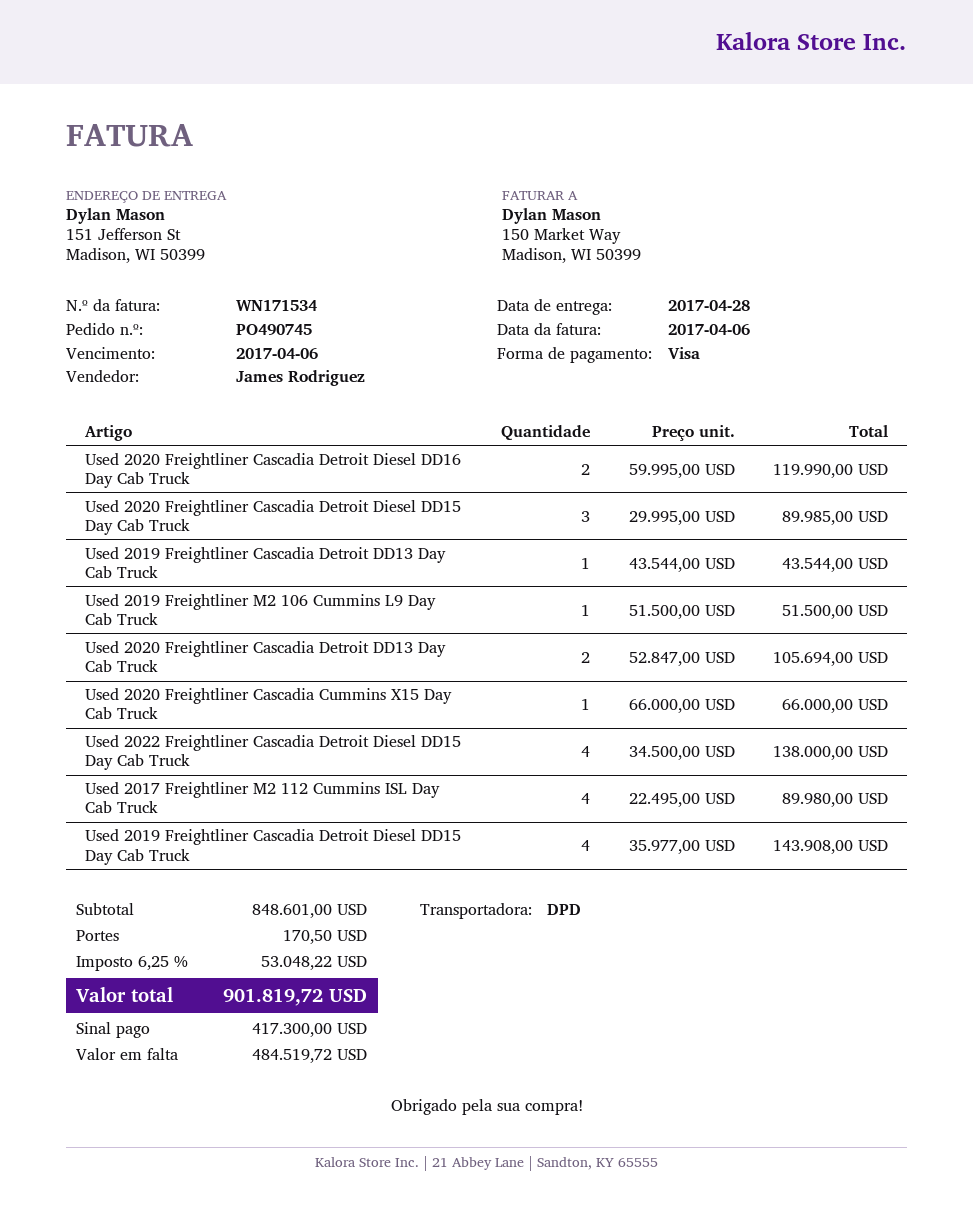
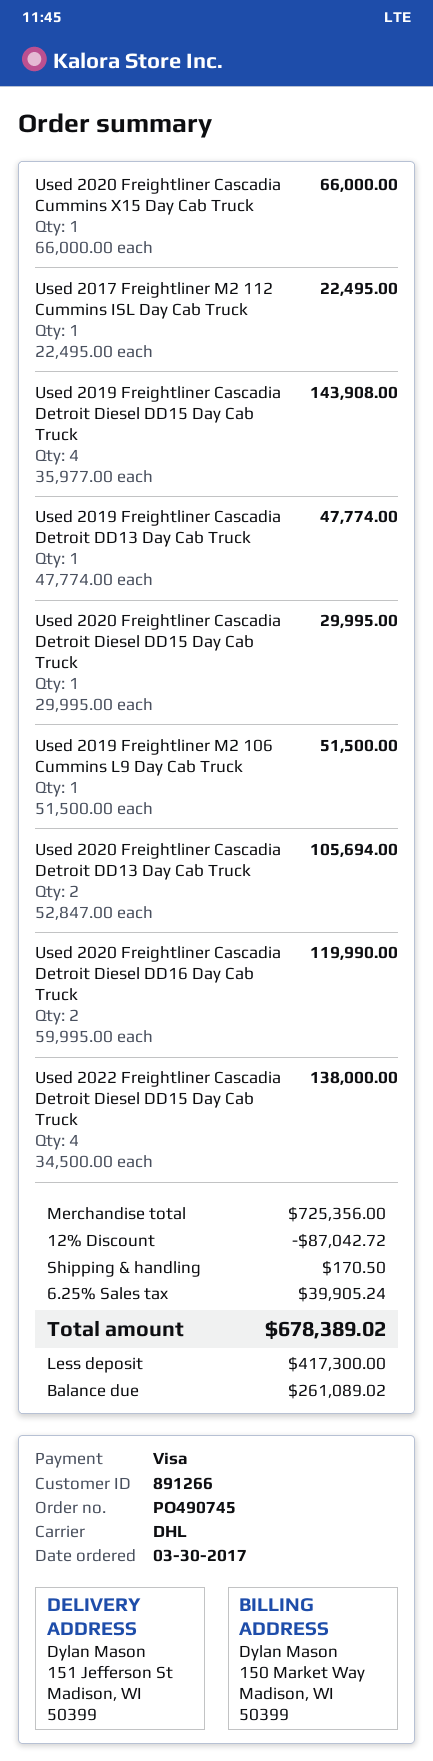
shipping method: DPD -> DHL
Used 2020 Freightliner Cascadia Detroit Diesel DD15 Day Cab Truck: 3 x 29995.00 = 89985.00 -> 1 x 29995.00 = 29995.00
Used 2019 Freightliner Cascadia Detroit DD13 Day Cab Truck: 1 x 43544.00 = 43544.00 -> 1 x 47774.00 = 47774.00
Used 2017 Freightliner M2 112 Cummins ISL Day Cab Truck: 4 x 22495.00 = 89980.00 -> 1 x 22495.00 = 22495.00
subtotal: 848601.00 -> 725356.00
discount: none -> 12% = 87042.72
tax: 6.25% = 53048.22 -> 6.25% = 39905.24
total: 901819.72 -> 678389.02
balance: 484519.72 -> 261089.02

